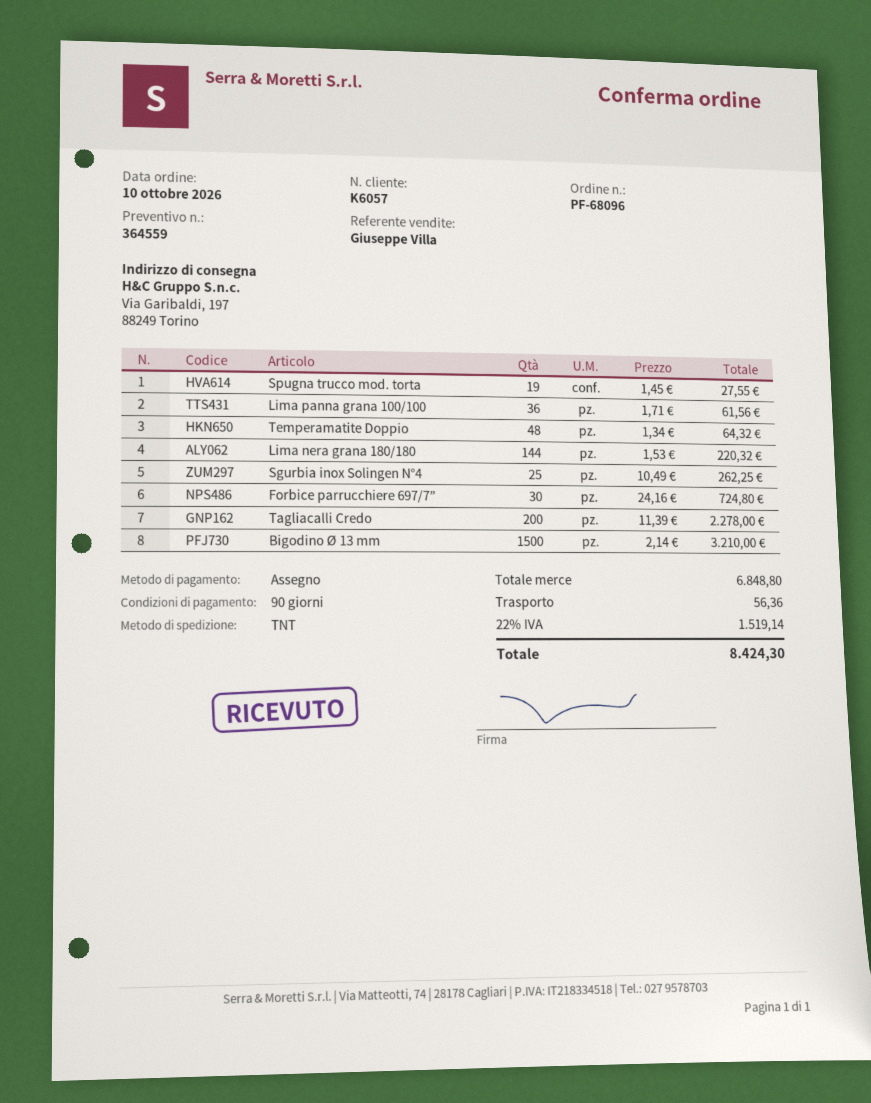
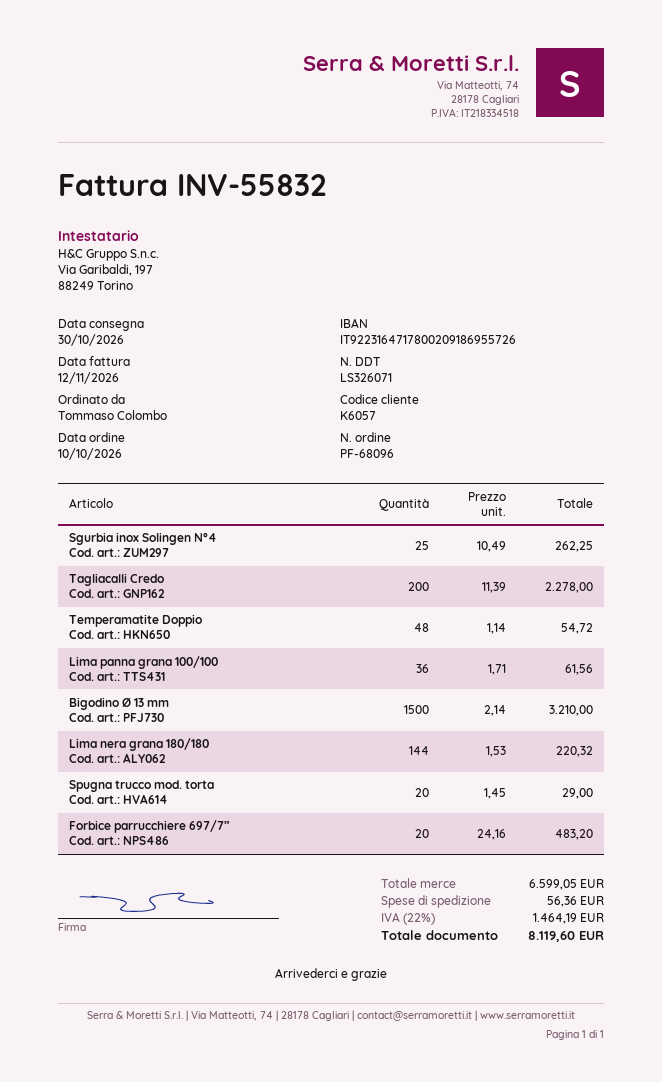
Spugna trucco mod. torta: 19 x 1.45 = 27.55 -> 20 x 1.45 = 29.00
Temperamatite Doppio: 48 x 1.34 = 64.32 -> 48 x 1.14 = 54.72
Forbice parrucchiere 697/7”: 30 x 24.16 = 724.80 -> 20 x 24.16 = 483.20
subtotal: 6848.80 -> 6599.05
tax: 22% = 1519.14 -> 22% = 1464.19
total: 8424.30 -> 8119.60

